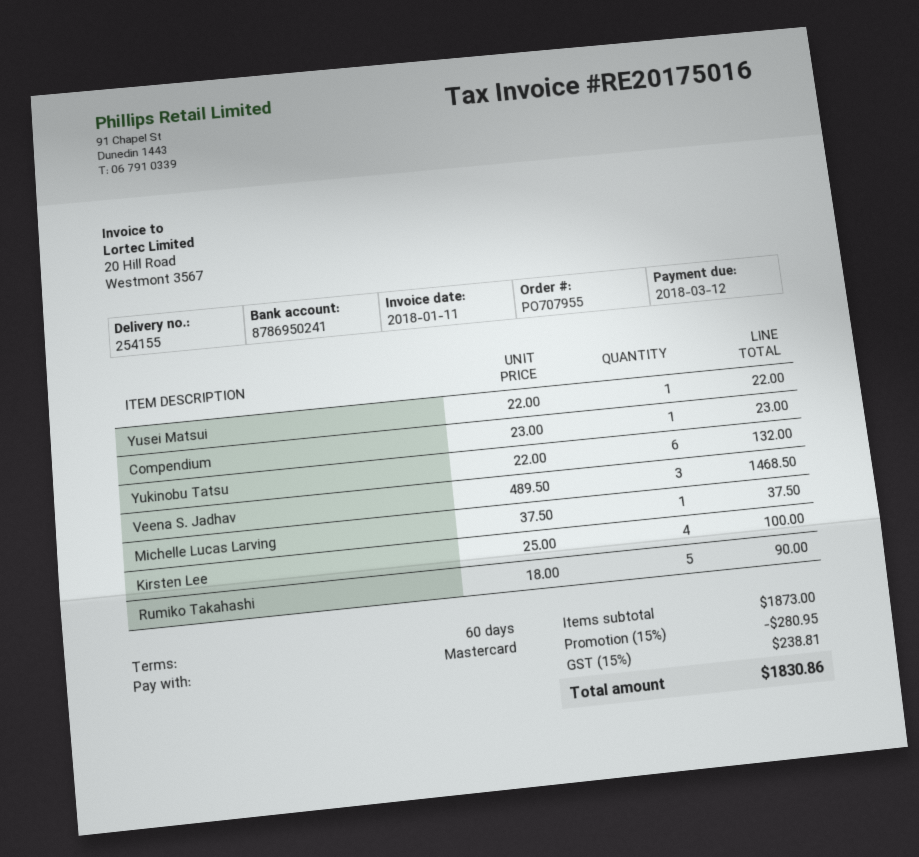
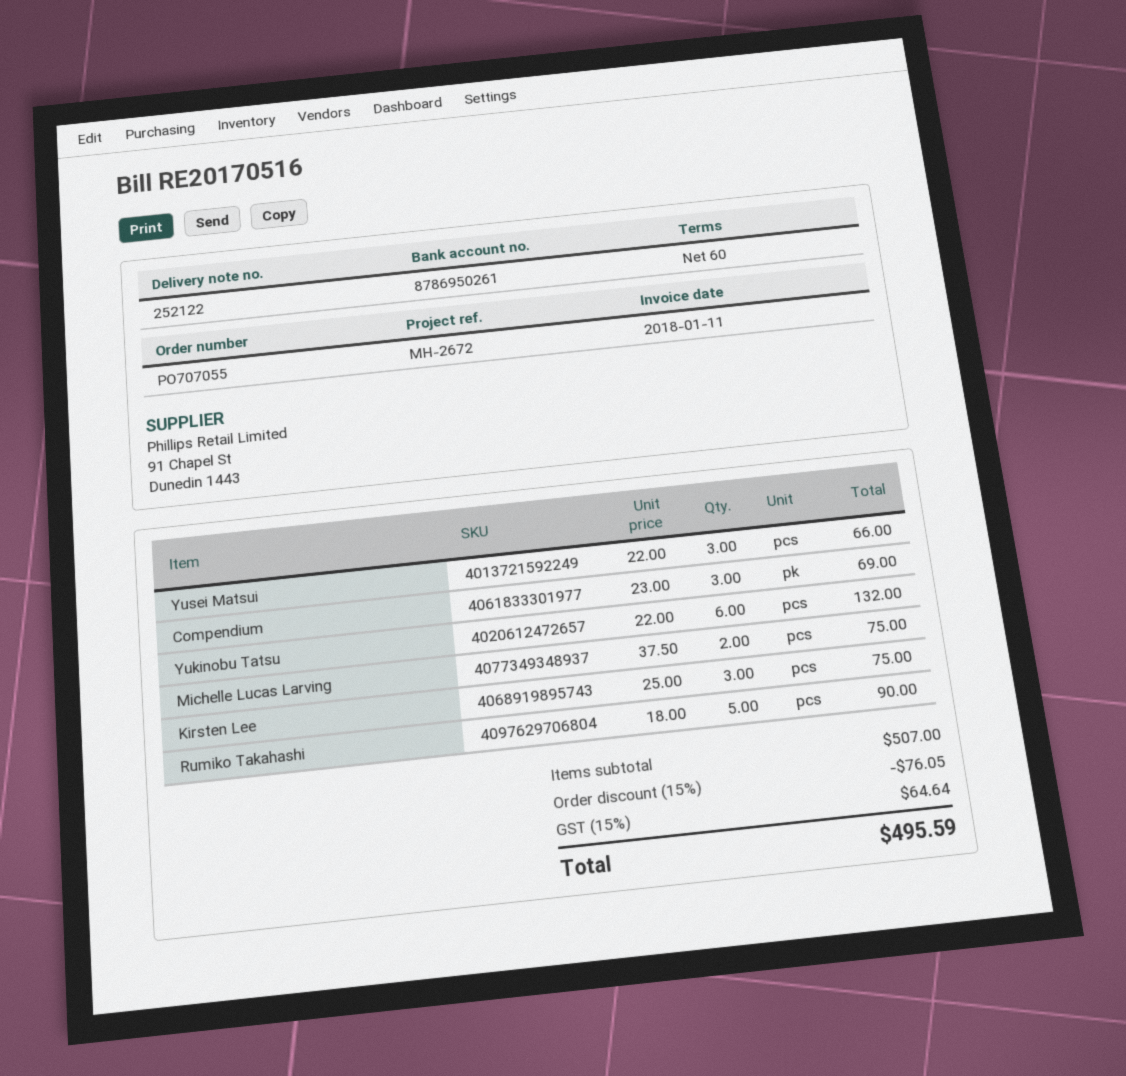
order number: PO707955 -> PO707055
delivery note number: 254155 -> 252122
invoice number: RE20175016 -> RE20170516
bank account: 8786950241 -> 8786950261
Yusei Matsui: 1 x 22.00 = 22.00 -> 3 x 22.00 = 66.00
Compendium: 1 x 23.00 = 23.00 -> 3 x 23.00 = 69.00
Veena S. Jadhav: 3 x 489.50 = 1468.50 -> none
Michelle Lucas Larving: 1 x 37.50 = 37.50 -> 2 x 37.50 = 75.00
Kirsten Lee: 4 x 25.00 = 100.00 -> 3 x 25.00 = 75.00
subtotal: 1873.00 -> 507.00
discount: 15% = 280.95 -> 15% = 76.05
tax: 15% = 238.81 -> 15% = 64.64
total: 1830.86 -> 495.59

